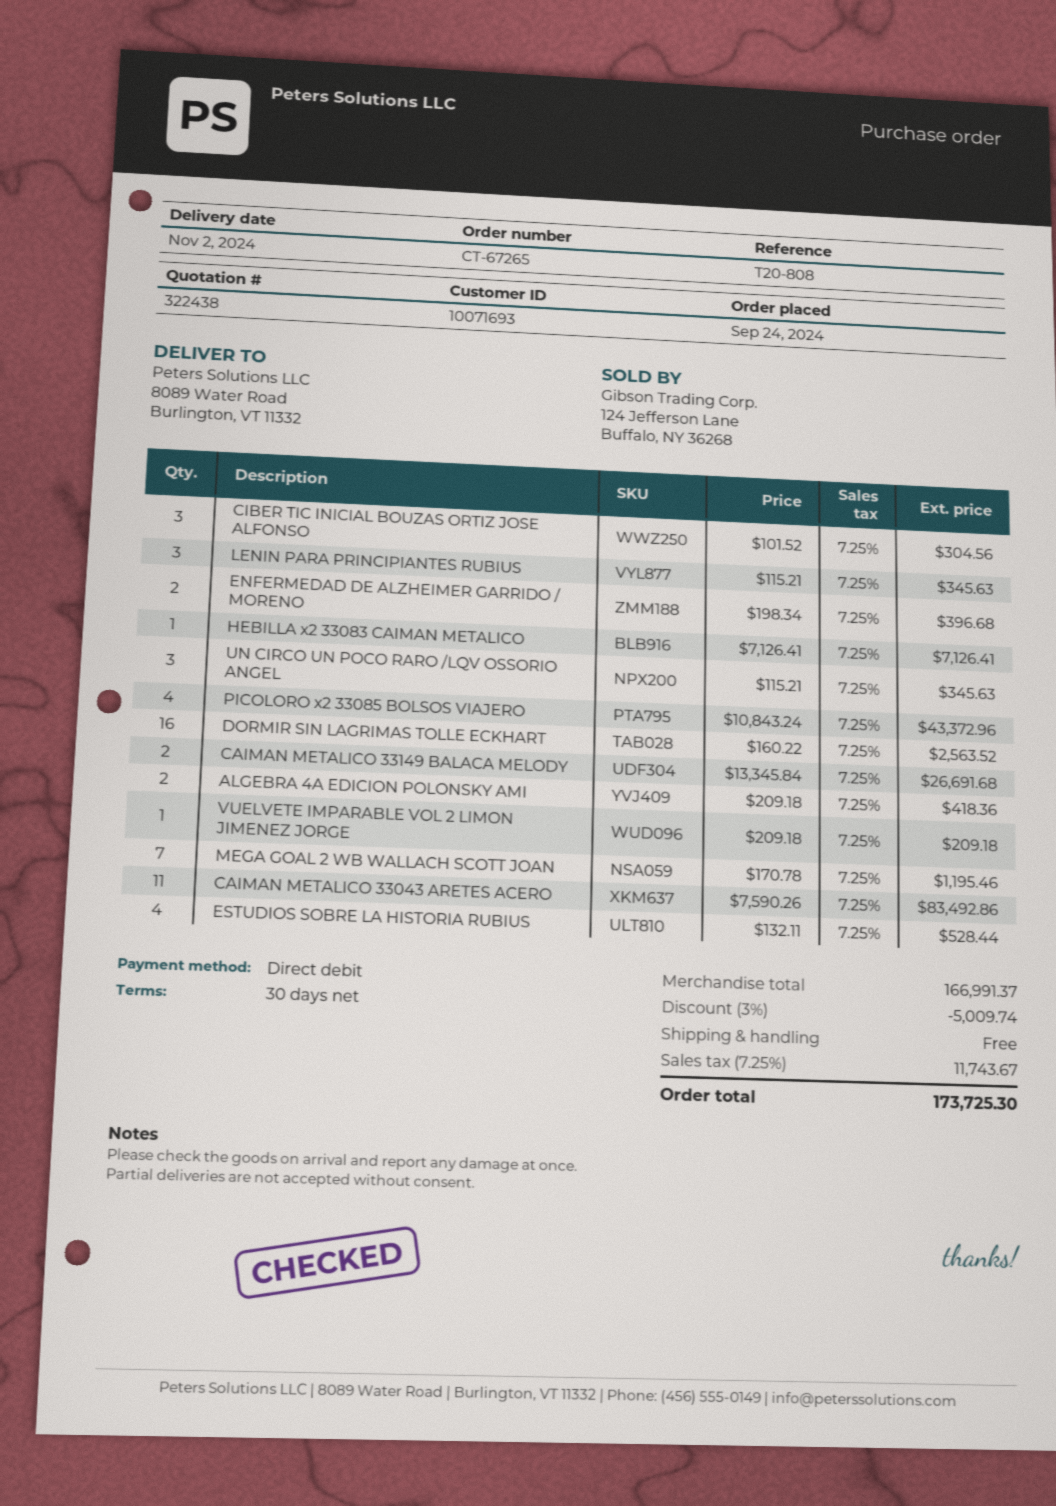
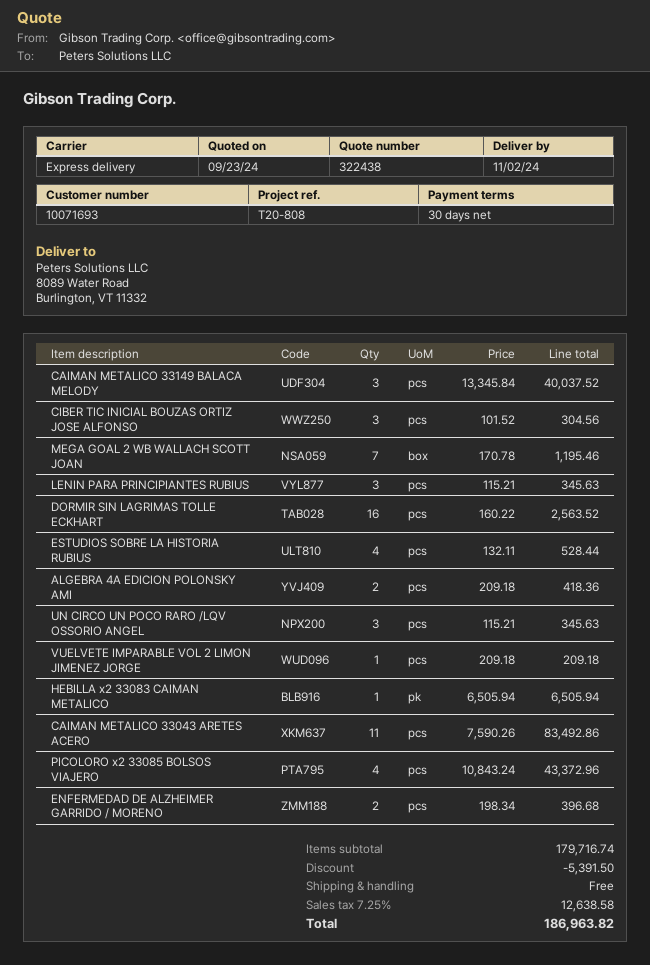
HEBILLA x2 33083 CAIMAN METALICO: 1 x 7126.41 = 7126.41 -> 1 x 6505.94 = 6505.94
CAIMAN METALICO 33149 BALACA MELODY: 2 x 13345.84 = 26691.68 -> 3 x 13345.84 = 40037.52
subtotal: 166991.37 -> 179716.74
discount: 5009.74 -> 5391.50
tax: 7.25% = 11743.67 -> 7.25% = 12638.58
total: 173725.30 -> 186963.82

